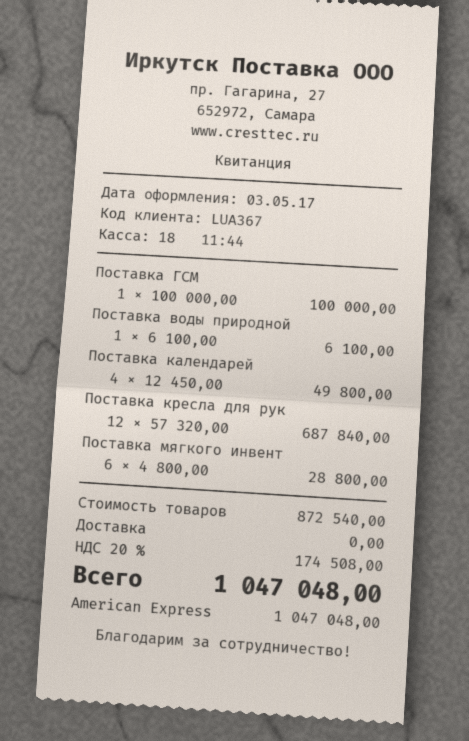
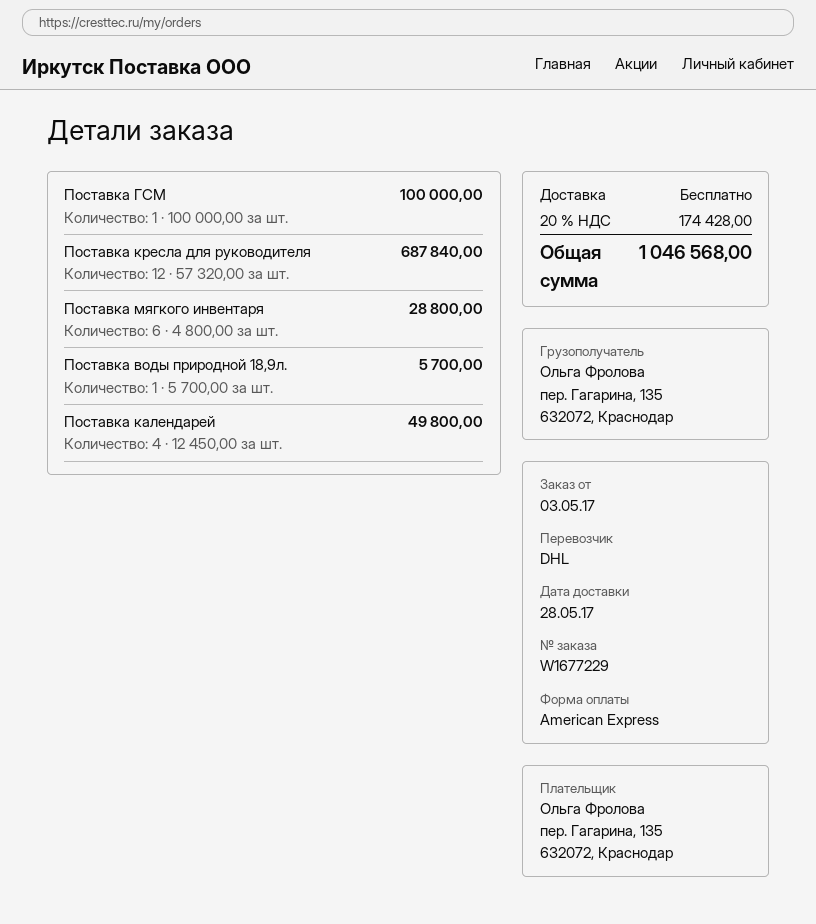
Поставка воды природной: 1 x 6100.00 = 6100.00 -> 1 x 5700.00 = 5700.00
tax: 20% = 174508.00 -> 20% = 174428.00
total: 1047048.00 -> 1046568.00

